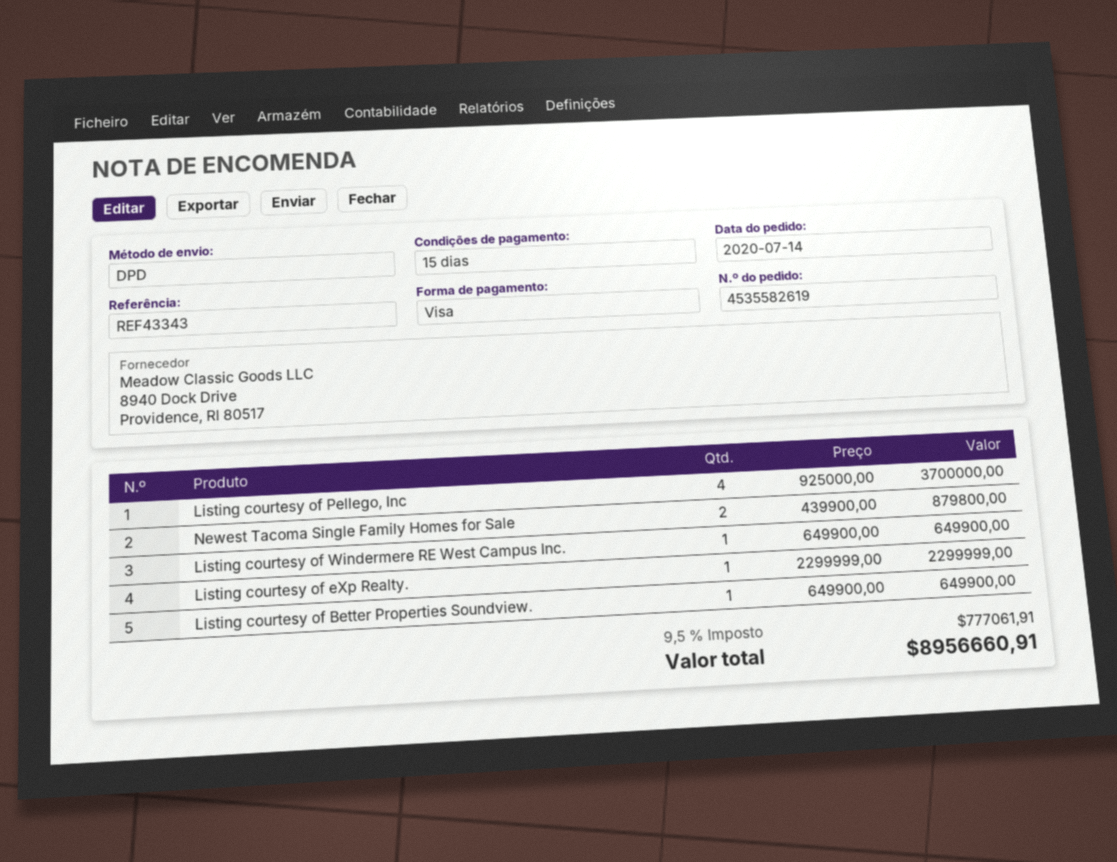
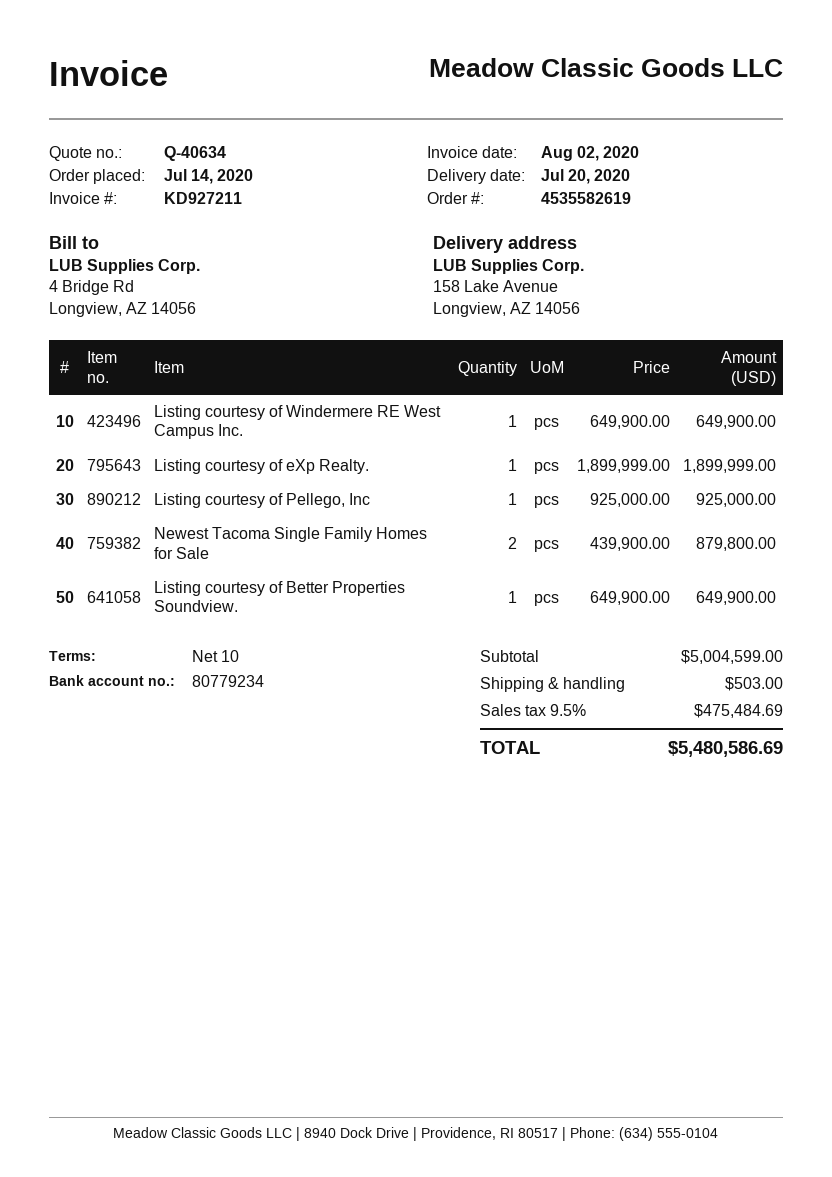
payment terms: 15 days -> 10 days
Listing courtesy of Pellego, Inc: 4 x 925000.00 = 3700000.00 -> 1 x 925000.00 = 925000.00
Listing courtesy of eXp Realty.: 1 x 2299999.00 = 2299999.00 -> 1 x 1899999.00 = 1899999.00
shipping: none -> 503.00
tax: 9.5% = 777061.91 -> 9.5% = 475484.69
total: 8956660.91 -> 5480586.69

